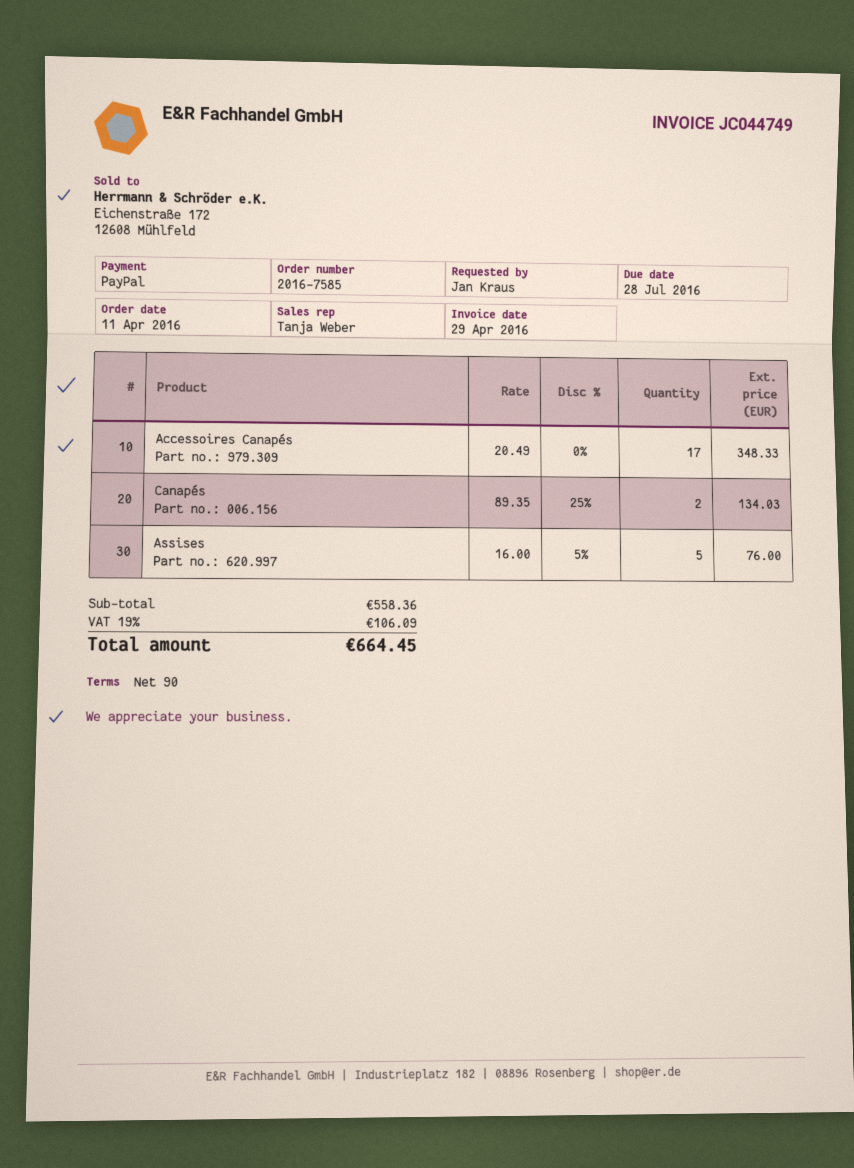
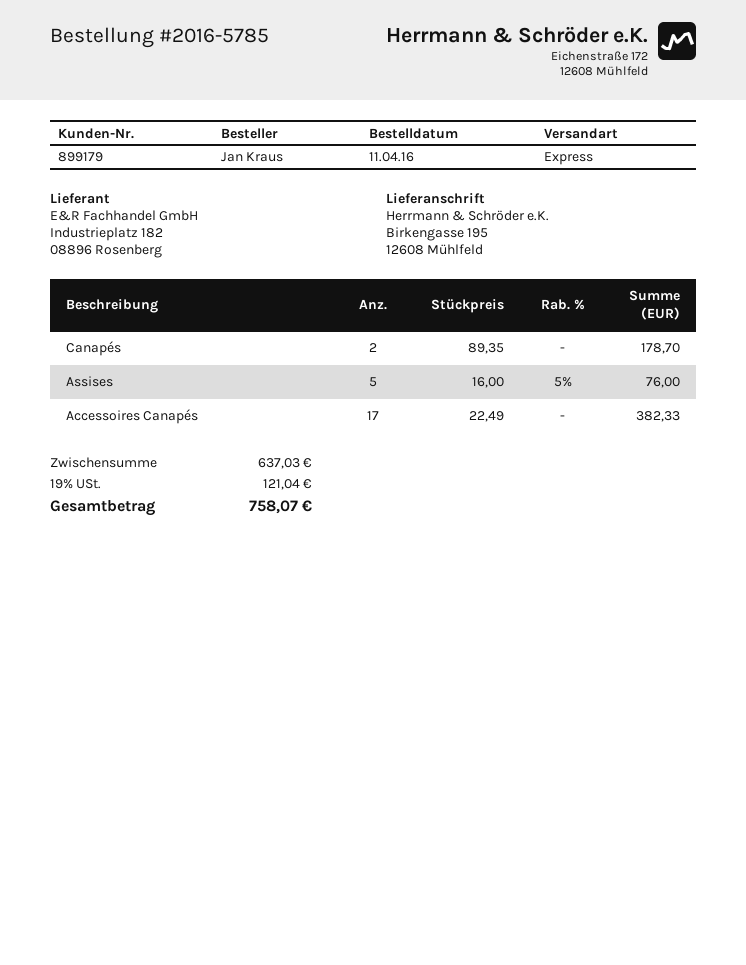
order number: 2016-7585 -> 2016-5785
Accessoires Canapés: 17 x 20.49 = 348.33 -> 17 x 22.49 = 382.33
Canapés: 2 x 89.35 - 25% = 134.03 -> 2 x 89.35 = 178.70
subtotal: 558.36 -> 637.03
tax: 19% = 106.09 -> 19% = 121.04
total: 664.45 -> 758.07

